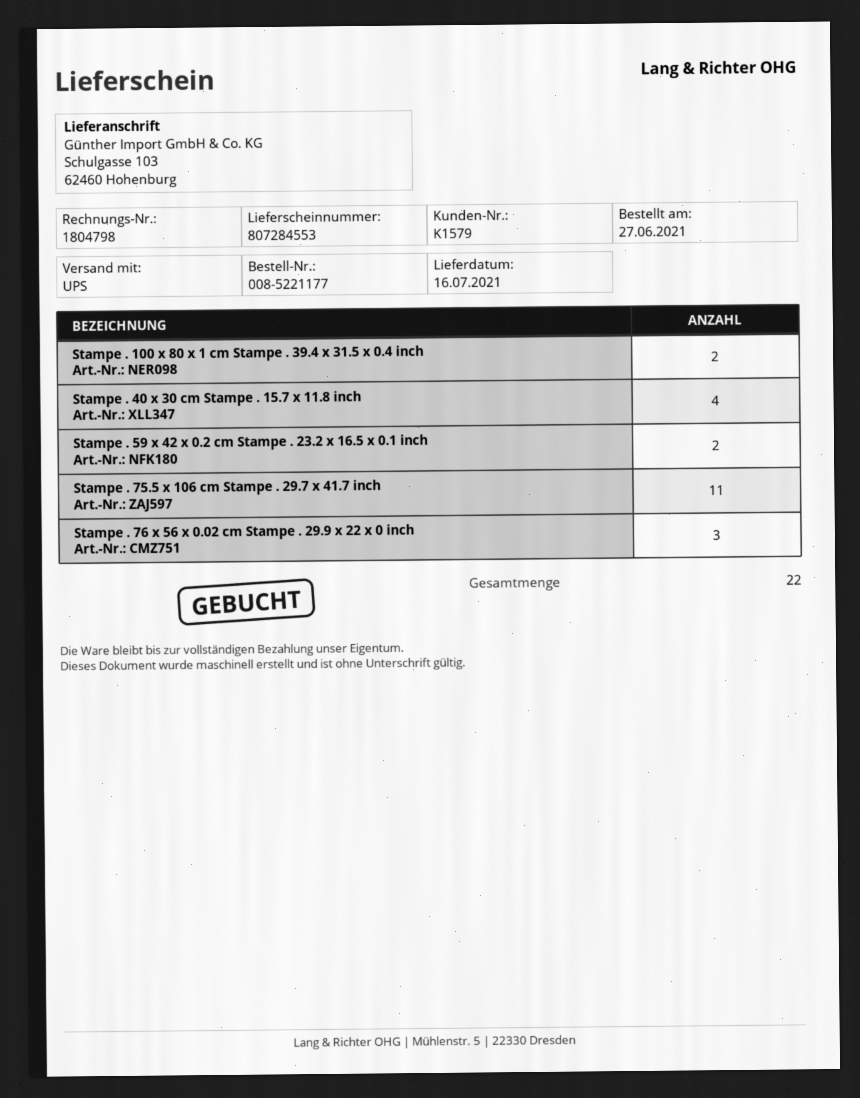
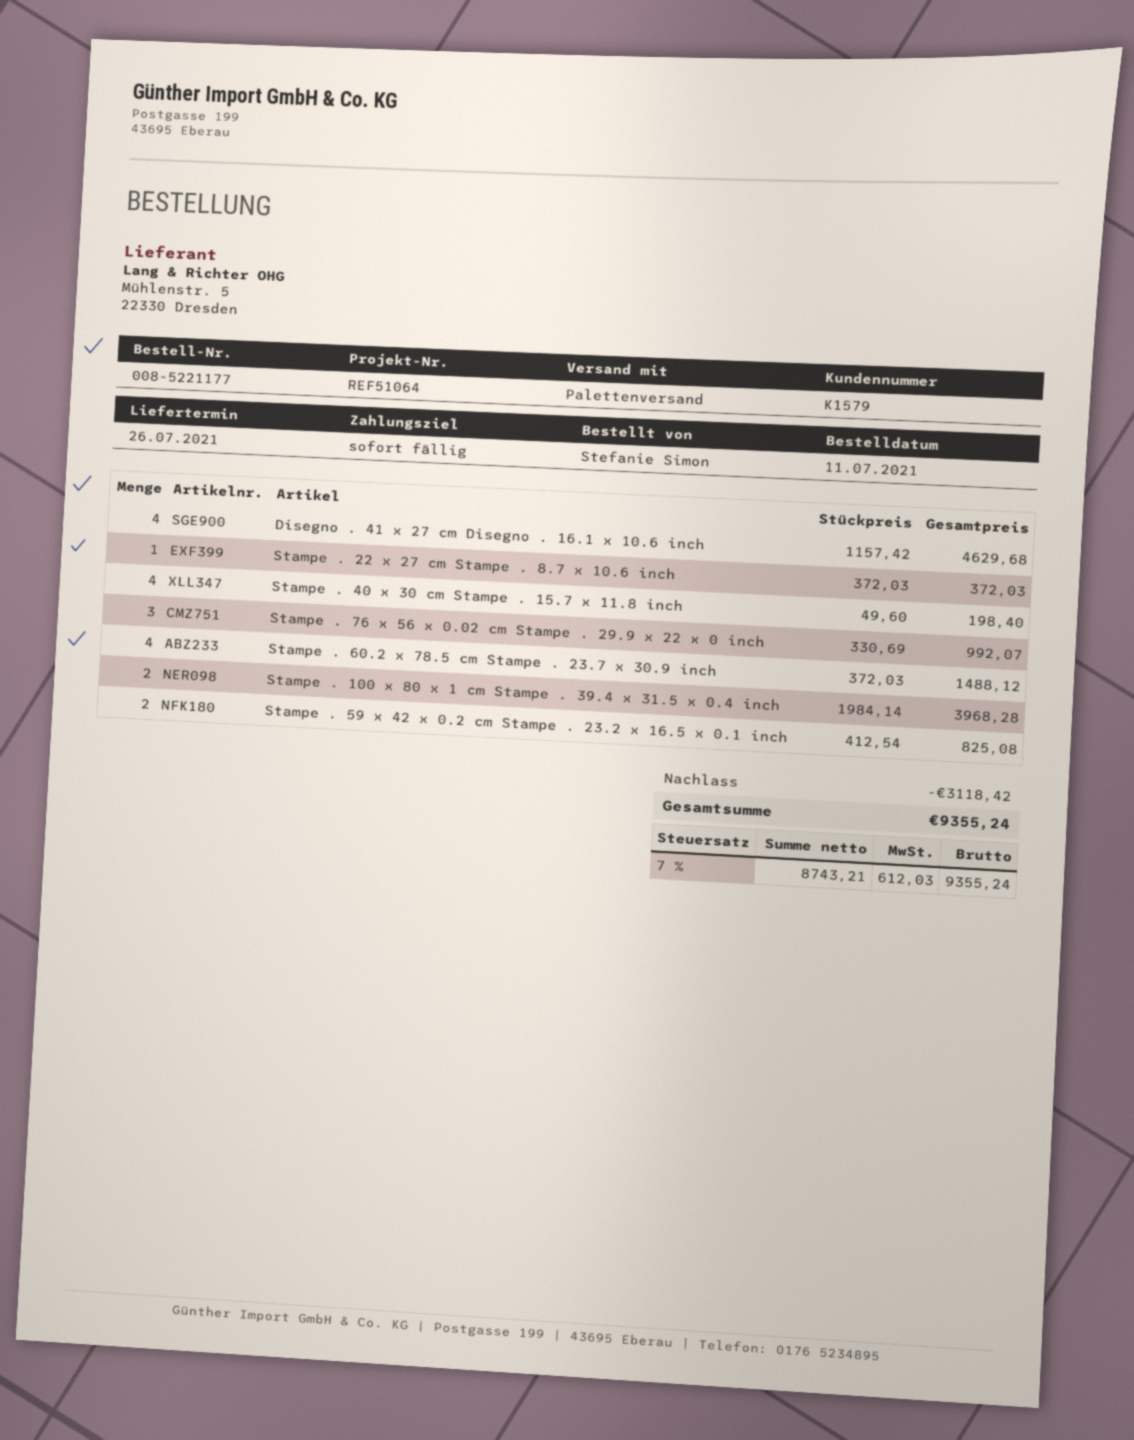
order date: 2021-06-27 -> 2021-07-11
delivery date: 2021-07-16 -> 2021-07-26
shipping method: UPS -> pallet freight
Stampe . 75.5 x 106 cm Stampe . 29.7 x 41.7 inch: 11 -> none
Disegno . 41 x 27 cm Disegno . 16.1 x 10.6 inch: none -> 4
Stampe . 22 x 27 cm Stampe . 8.7 x 10.6 inch: none -> 1
Stampe . 60.2 x 78.5 cm Stampe . 23.7 x 30.9 inch: none -> 4

